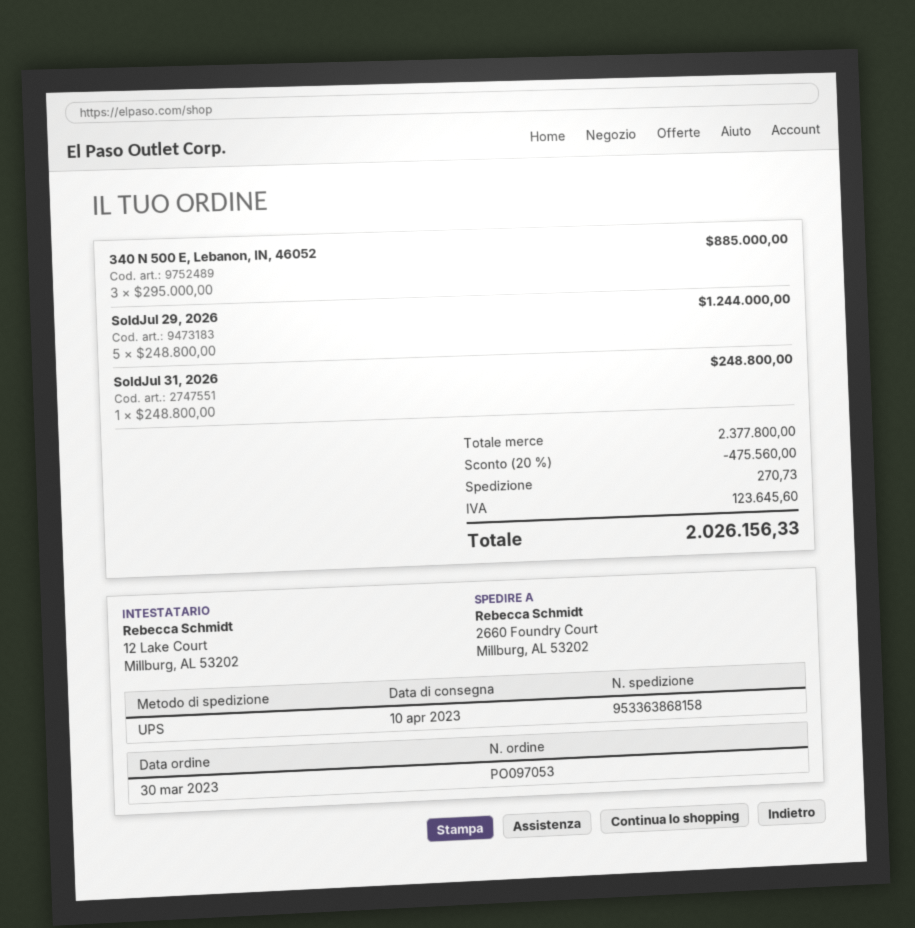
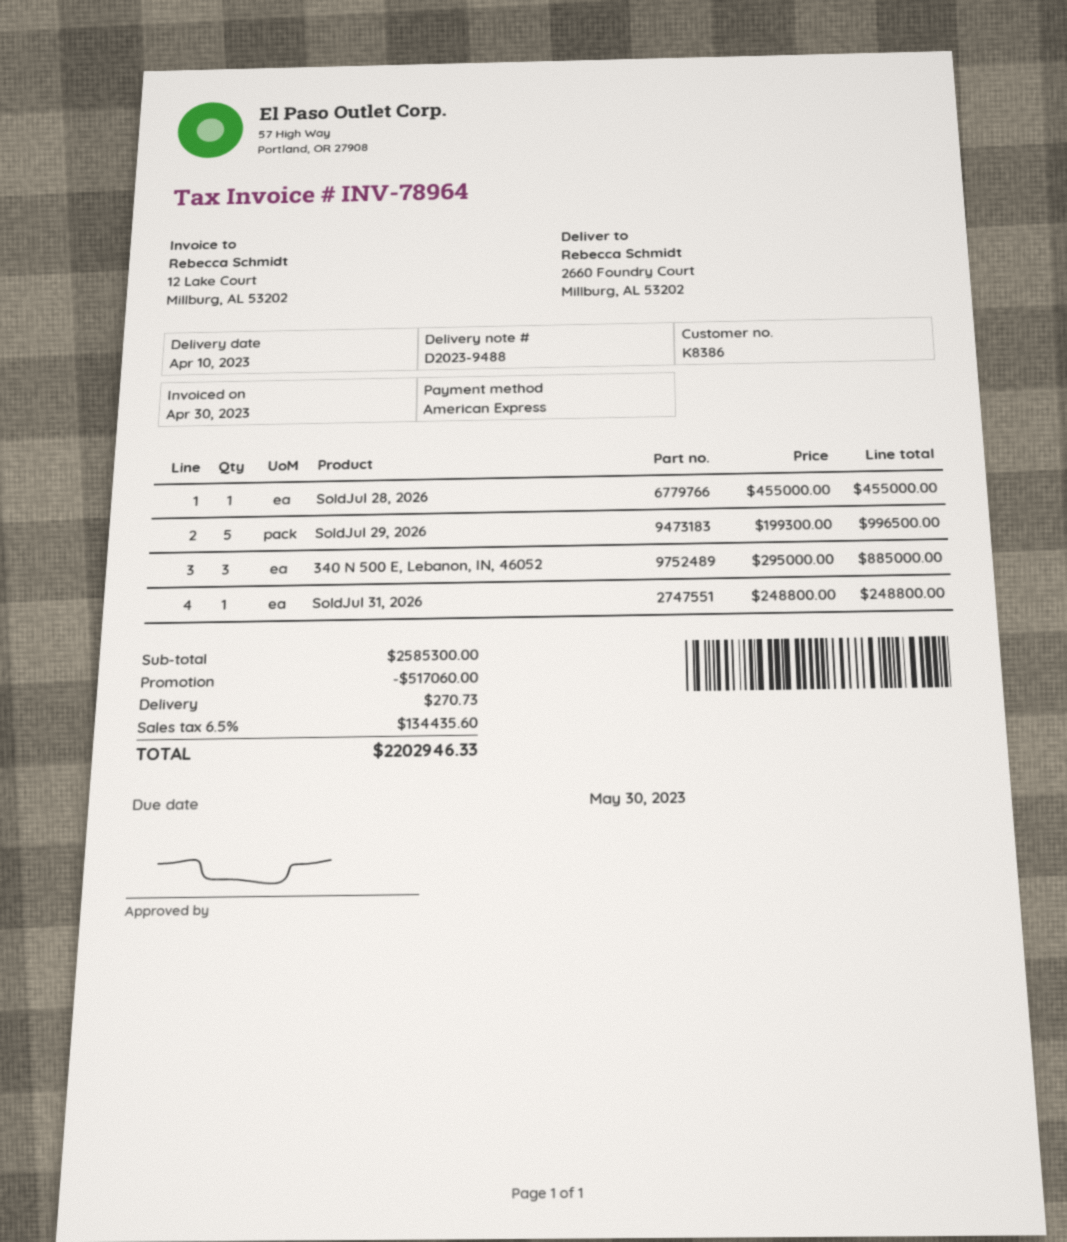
SoldJul 29, 2026: 5 x 248800.00 = 1244000.00 -> 5 x 199300.00 = 996500.00
SoldJul 28, 2026: none -> 1 x 455000.00 = 455000.00
subtotal: 2377800.00 -> 2585300.00
discount: 475560.00 -> 517060.00
tax: 123645.60 -> 134435.60
total: 2026156.33 -> 2202946.33

